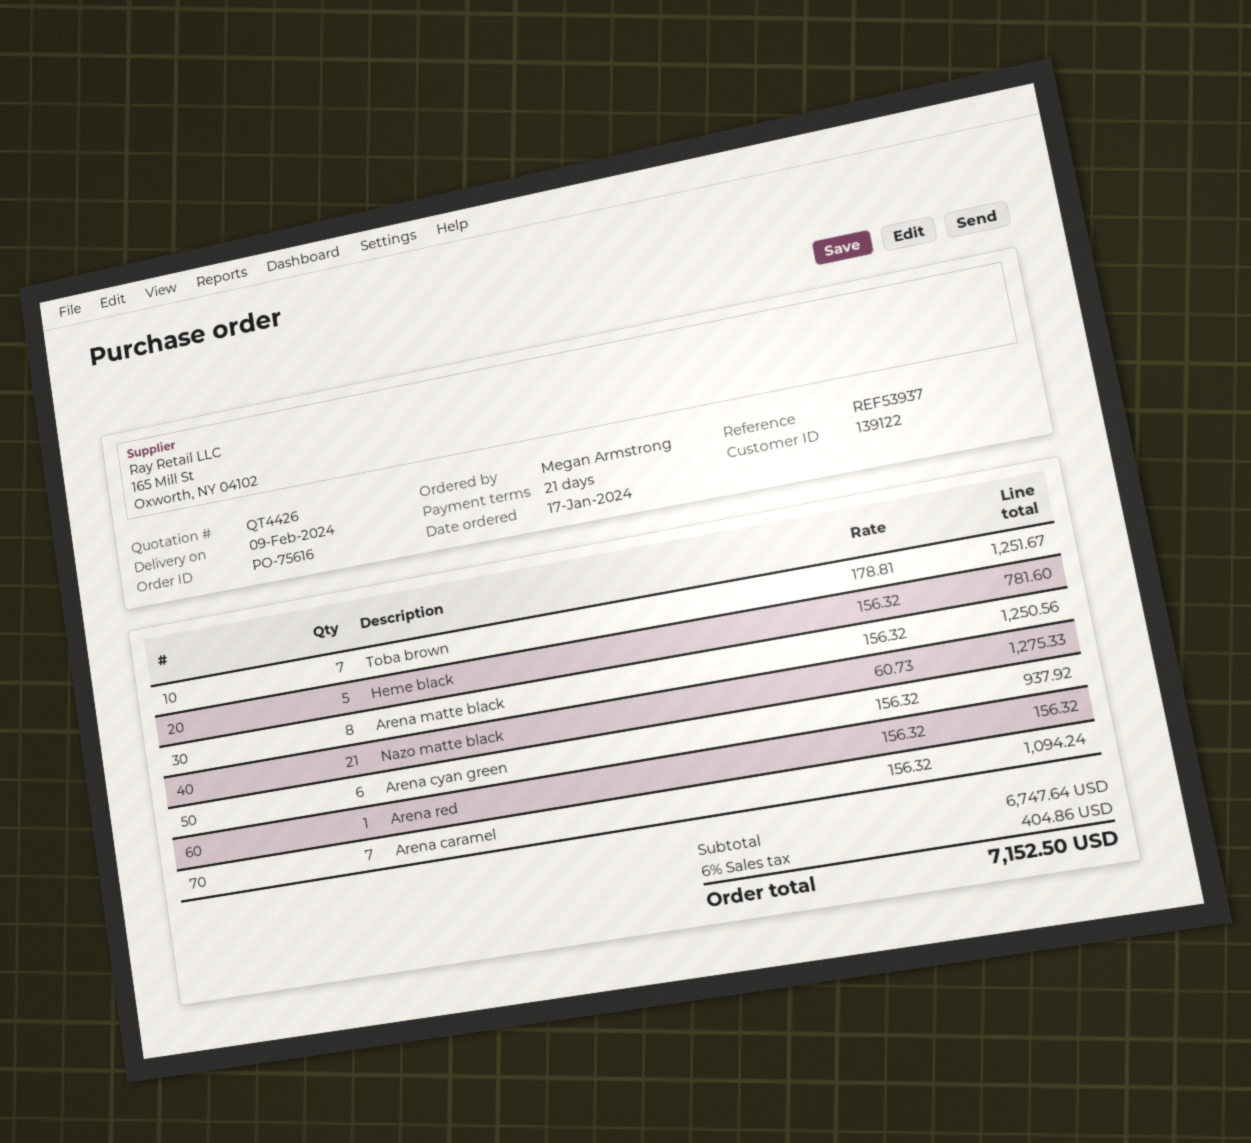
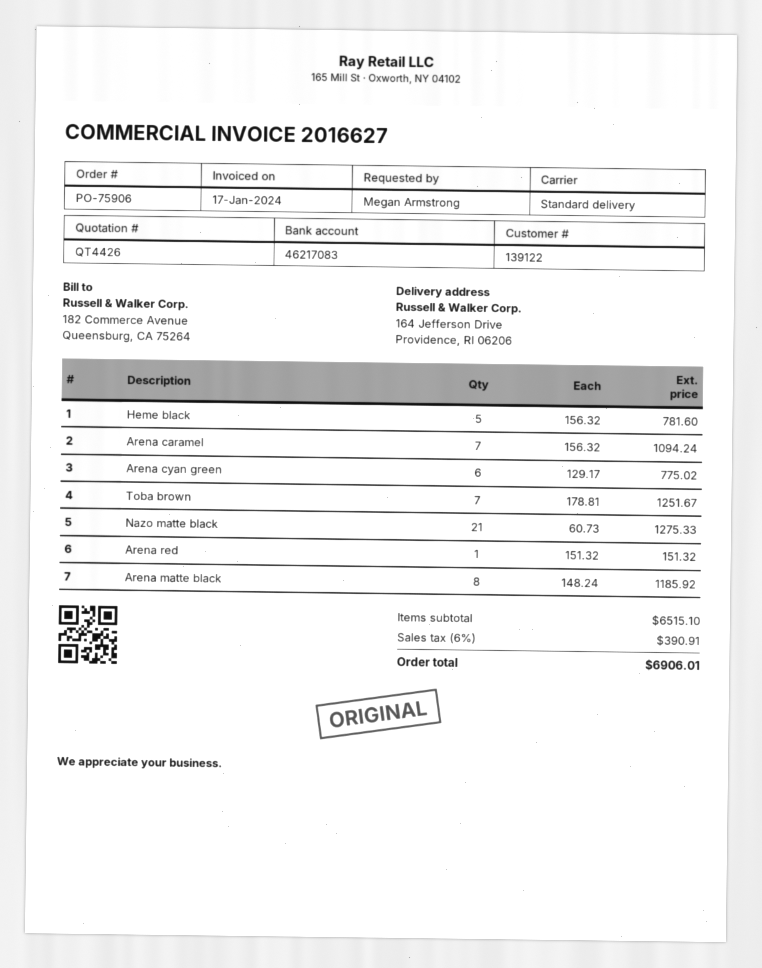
order number: PO-75616 -> PO-75906
Arena matte black: 8 x 156.32 = 1250.56 -> 8 x 148.24 = 1185.92
Arena cyan green: 6 x 156.32 = 937.92 -> 6 x 129.17 = 775.02
Arena red: 1 x 156.32 = 156.32 -> 1 x 151.32 = 151.32
subtotal: 6747.64 -> 6515.10
tax: 6% = 404.86 -> 6% = 390.91
total: 7152.50 -> 6906.01

